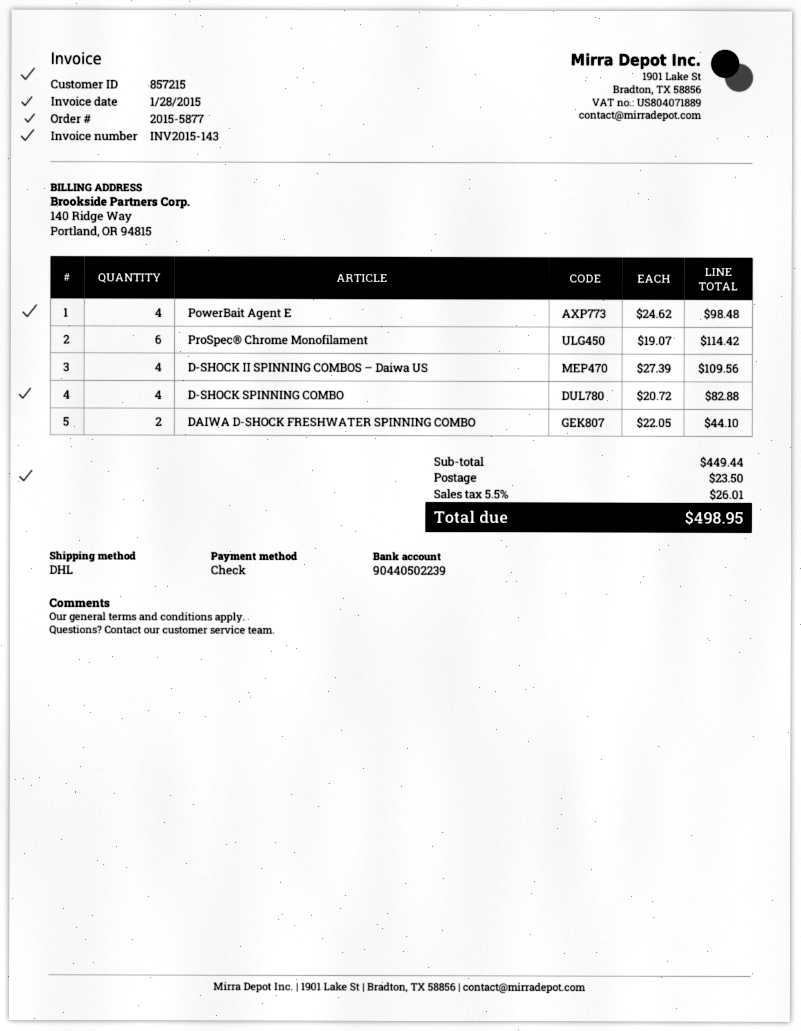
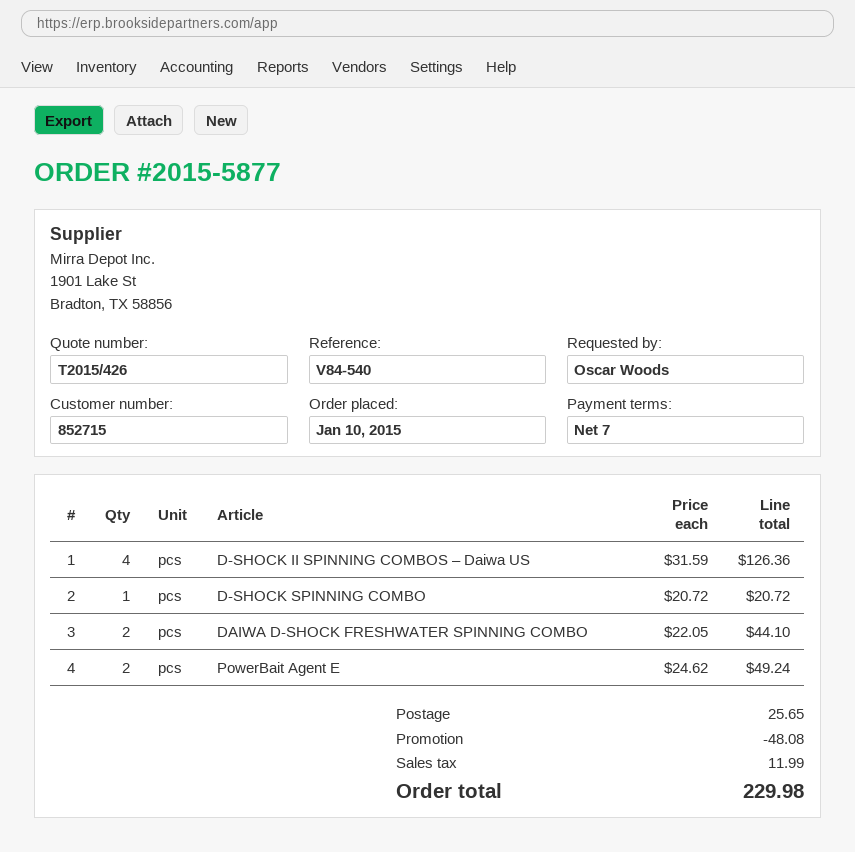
customer number: 857215 -> 852715
PowerBait Agent E: 4 x 24.62 = 98.48 -> 2 x 24.62 = 49.24
ProSpec® Chrome Monofilament: 6 x 19.07 = 114.42 -> none
D-SHOCK II SPINNING COMBOS – Daiwa US: 4 x 27.39 = 109.56 -> 4 x 31.59 = 126.36
D-SHOCK SPINNING COMBO: 4 x 20.72 = 82.88 -> 1 x 20.72 = 20.72
discount: none -> 48.08
shipping: 23.50 -> 25.65
tax: 26.01 -> 11.99
total: 498.95 -> 229.98

